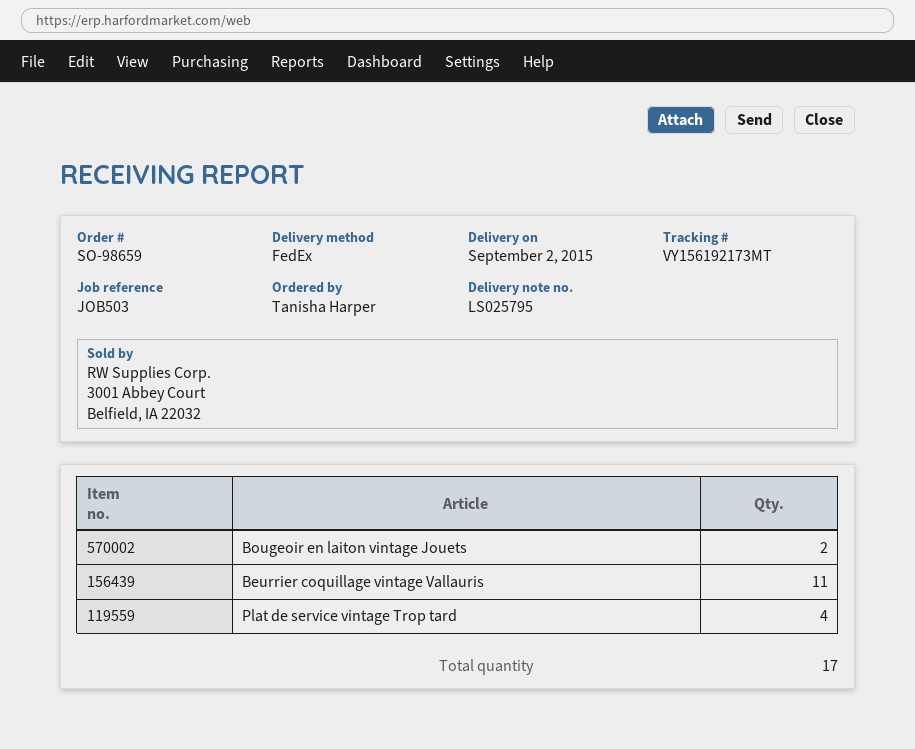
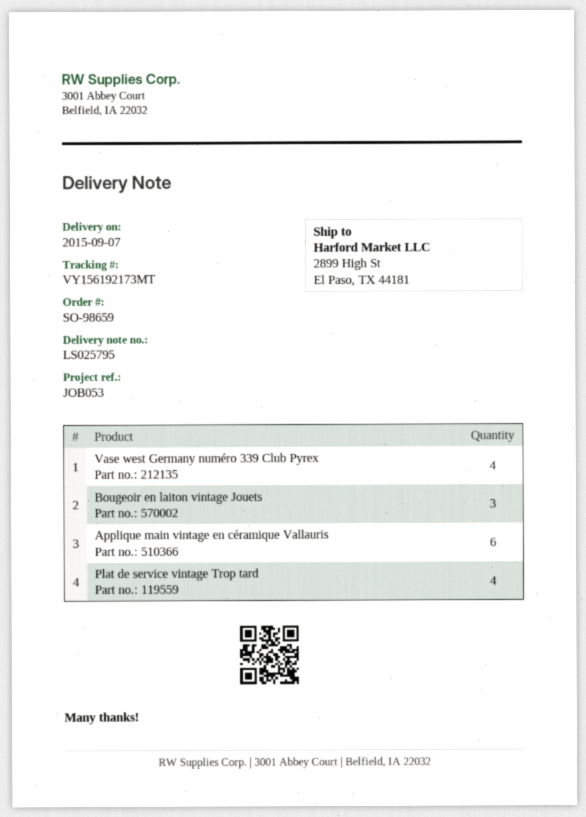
delivery date: 2015-09-02 -> 2015-09-07
reference: JOB503 -> JOB053
Bougeoir en laiton vintage Jouets: 2 -> 3
Beurrier coquillage vintage Vallauris: 11 -> none
Vase west Germany numéro 339 Club Pyrex: none -> 4
Applique main vintage en céramique Vallauris: none -> 6

